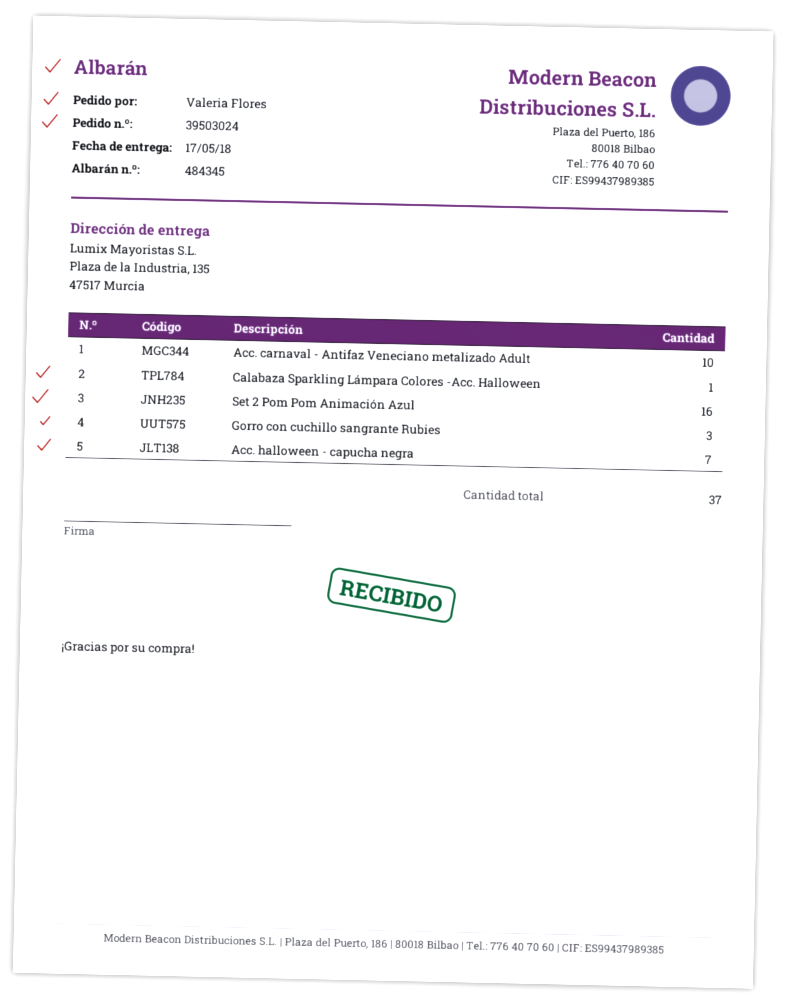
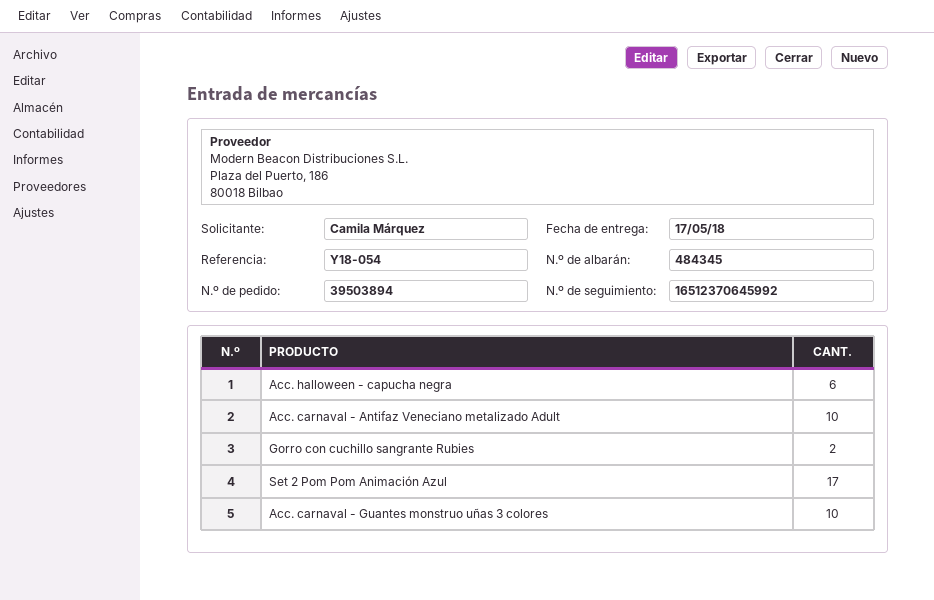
order number: 39503024 -> 39503894
ordered by: Valeria Flores -> Camila Márquez
Calabaza Sparkling Lámpara Colores -Acc. Halloween: 1 -> none
Set 2 Pom Pom Animación Azul: 16 -> 17
Gorro con cuchillo sangrante Rubies: 3 -> 2
Acc. halloween - capucha negra: 7 -> 6
Acc. carnaval - Guantes monstruo uñas 3 colores: none -> 10

